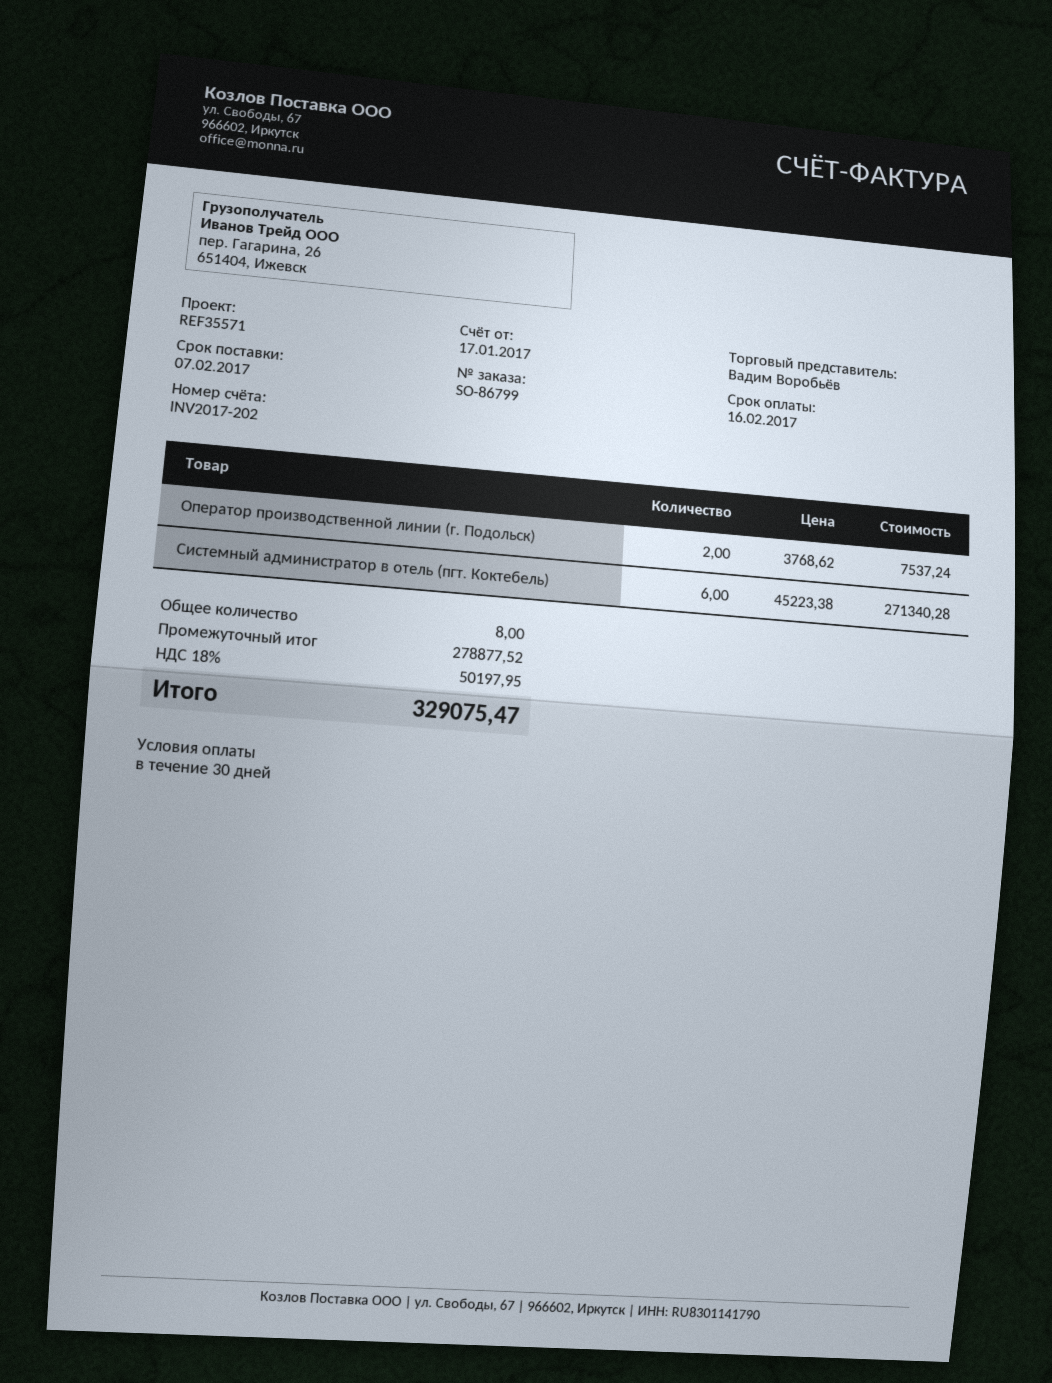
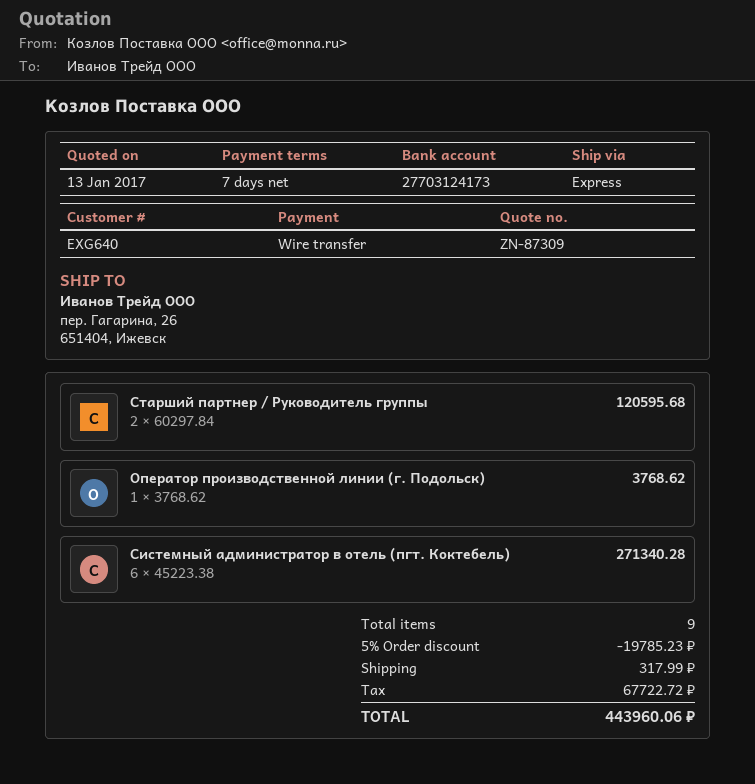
payment terms: 30 days -> 7 days
Оператор производственной линии (г. Подольск): 2 x 3768.62 = 7537.24 -> 1 x 3768.62 = 3768.62
Старший партнер / Руководитель группы: none -> 2 x 60297.84 = 120595.68
total quantity: 8 -> 9
discount: none -> 5% = 19785.23
shipping: none -> 317.99
tax: 50197.95 -> 67722.72
total: 329075.47 -> 443960.06

